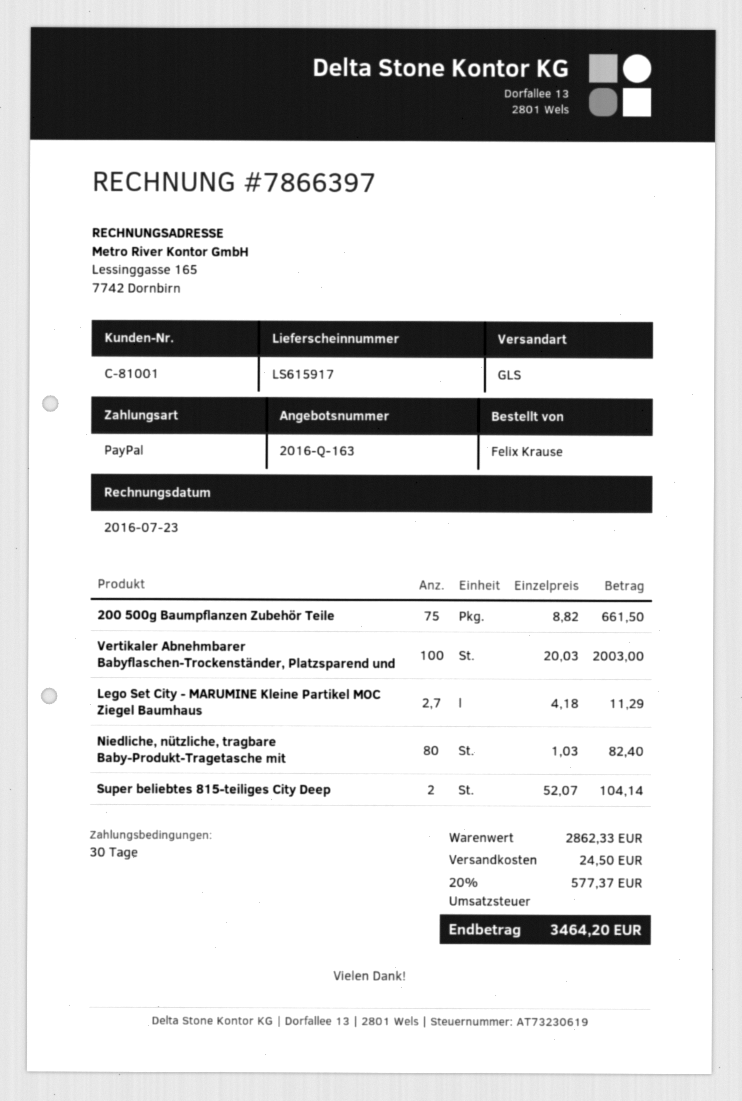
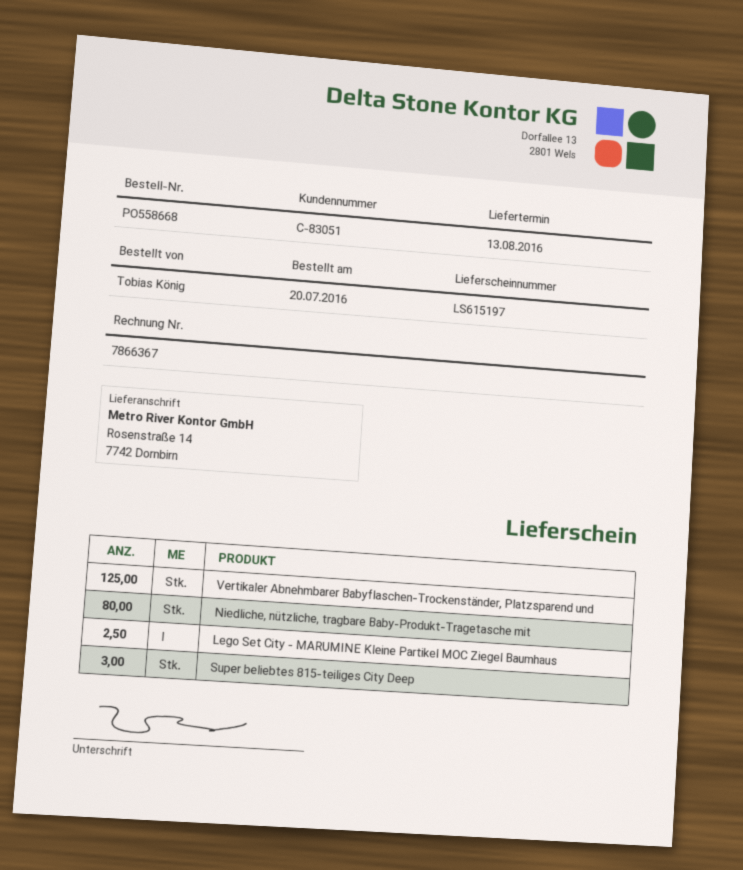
delivery note number: LS615917 -> LS615197
invoice number: 7866397 -> 7866367
customer number: C-81001 -> C-83051
ordered by: Felix Krause -> Tobias König
200 500g Baumpflanzen Zubehör Teile: 75 -> none
Vertikaler Abnehmbarer Babyflaschen-Trockenständer, Platzsparend und: 100 -> 125
Lego Set City - MARUMINE Kleine Partikel MOC Ziegel Baumhaus: 2.7 -> 2.5
Super beliebtes 815-teiliges City Deep: 2 -> 3

